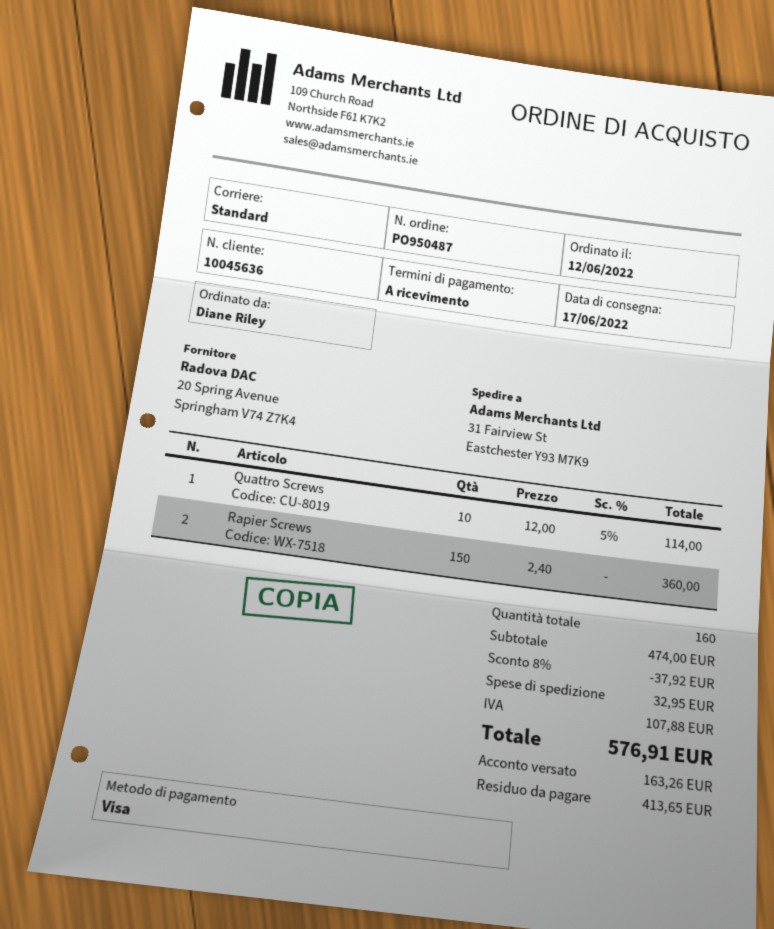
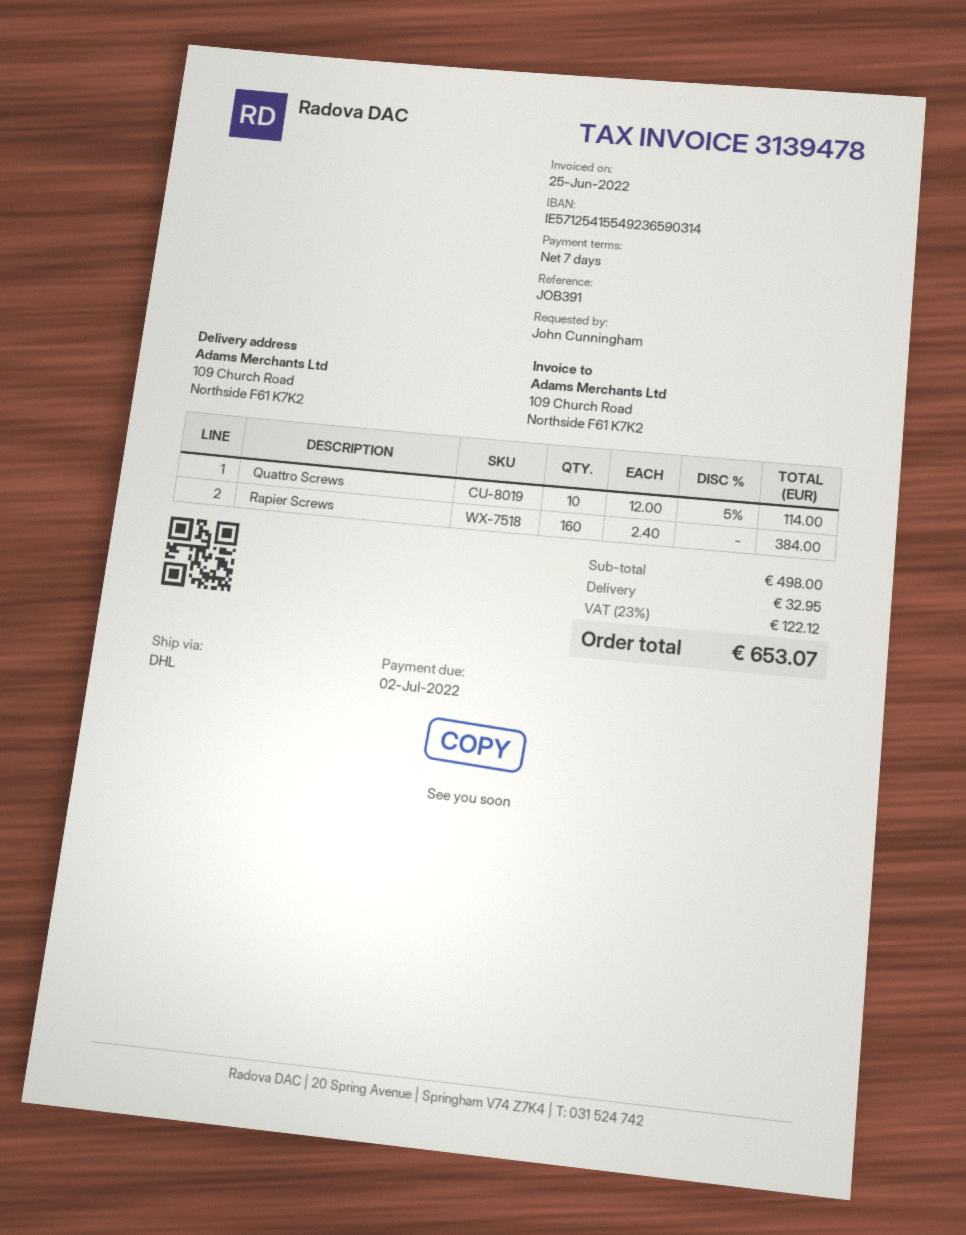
payment terms: on receipt -> 7 days
ordered by: Diane Riley -> John Cunningham
shipping method: standard -> DHL
ship to: 31 Fairview St, Eastchester Y93 M7K9 -> 109 Church Road, Northside F61 K7K2
Rapier Screws: 150 x 2.40 = 360.00 -> 160 x 2.40 = 384.00
subtotal: 474.00 -> 498.00
discount: 8% = 37.92 -> none
tax: 107.88 -> 122.12
total: 576.91 -> 653.07

